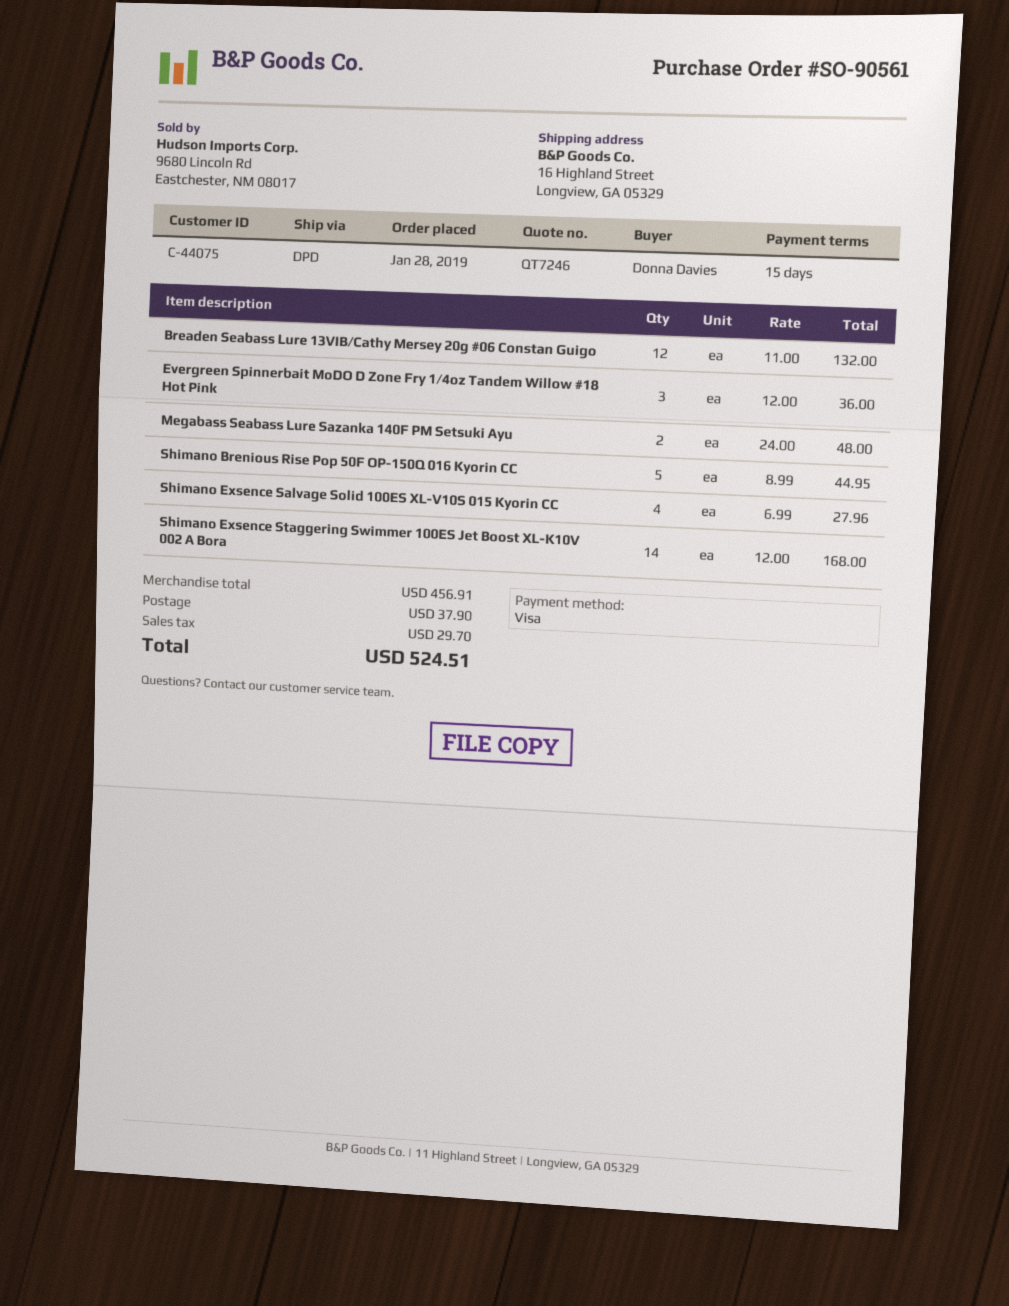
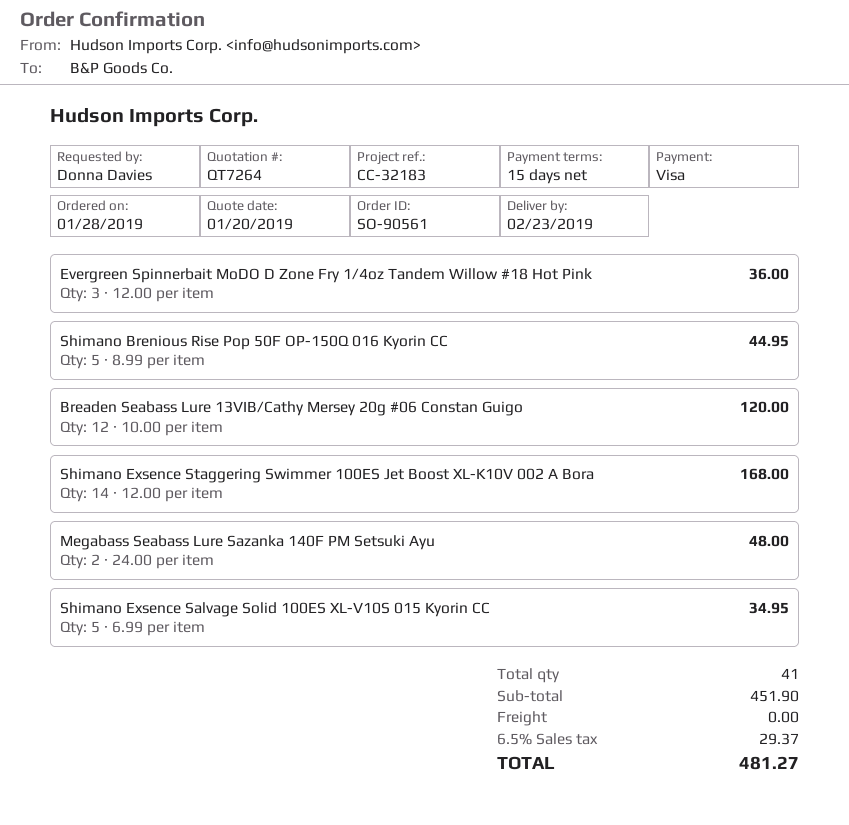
quote number: QT7246 -> QT7264
Breaden Seabass Lure 13VIB/Cathy Mersey 20g #06 Constan Guigo: 12 x 11.00 = 132.00 -> 12 x 10.00 = 120.00
Shimano Exsence Salvage Solid 100ES XL-V10S 015 Kyorin CC: 4 x 6.99 = 27.96 -> 5 x 6.99 = 34.95
subtotal: 456.91 -> 451.90
shipping: 37.90 -> 0.00
tax: 29.70 -> 29.37
total: 524.51 -> 481.27

